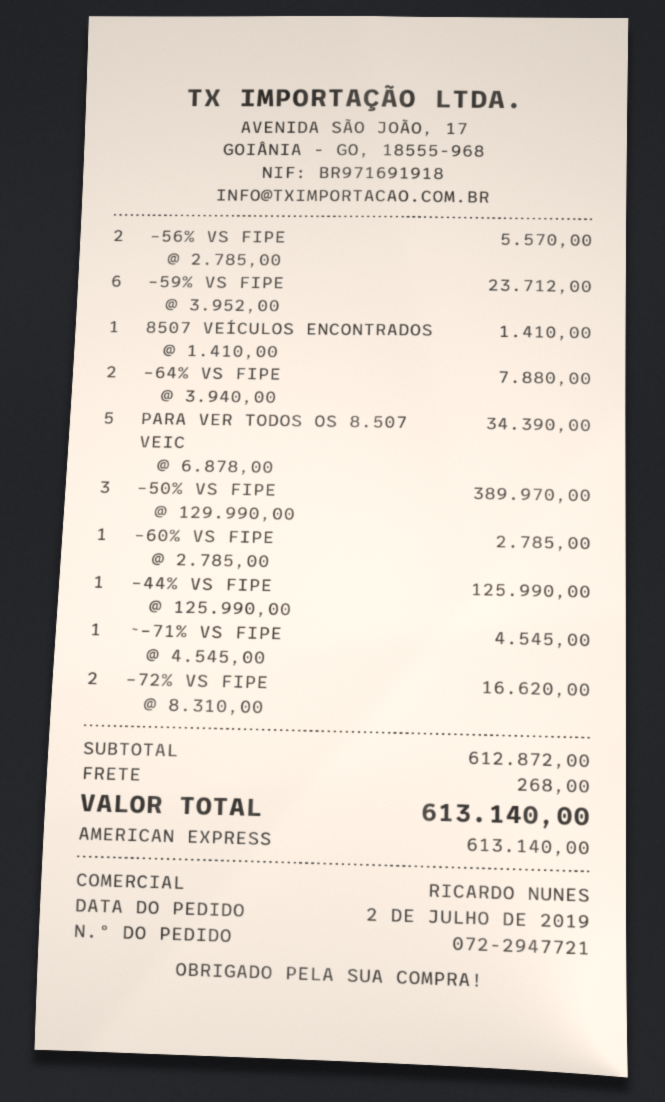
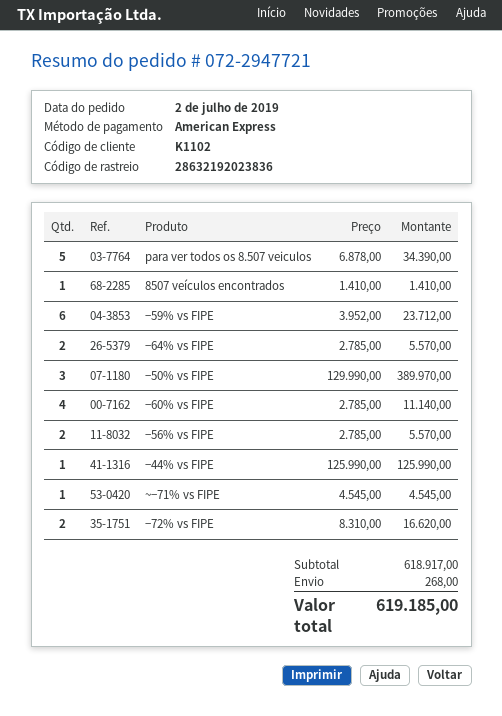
−64% VS FIPE: 2 x 3940.00 = 7880.00 -> 2 x 2785.00 = 5570.00
−60% VS FIPE: 1 x 2785.00 = 2785.00 -> 4 x 2785.00 = 11140.00
subtotal: 612872.00 -> 618917.00
total: 613140.00 -> 619185.00

